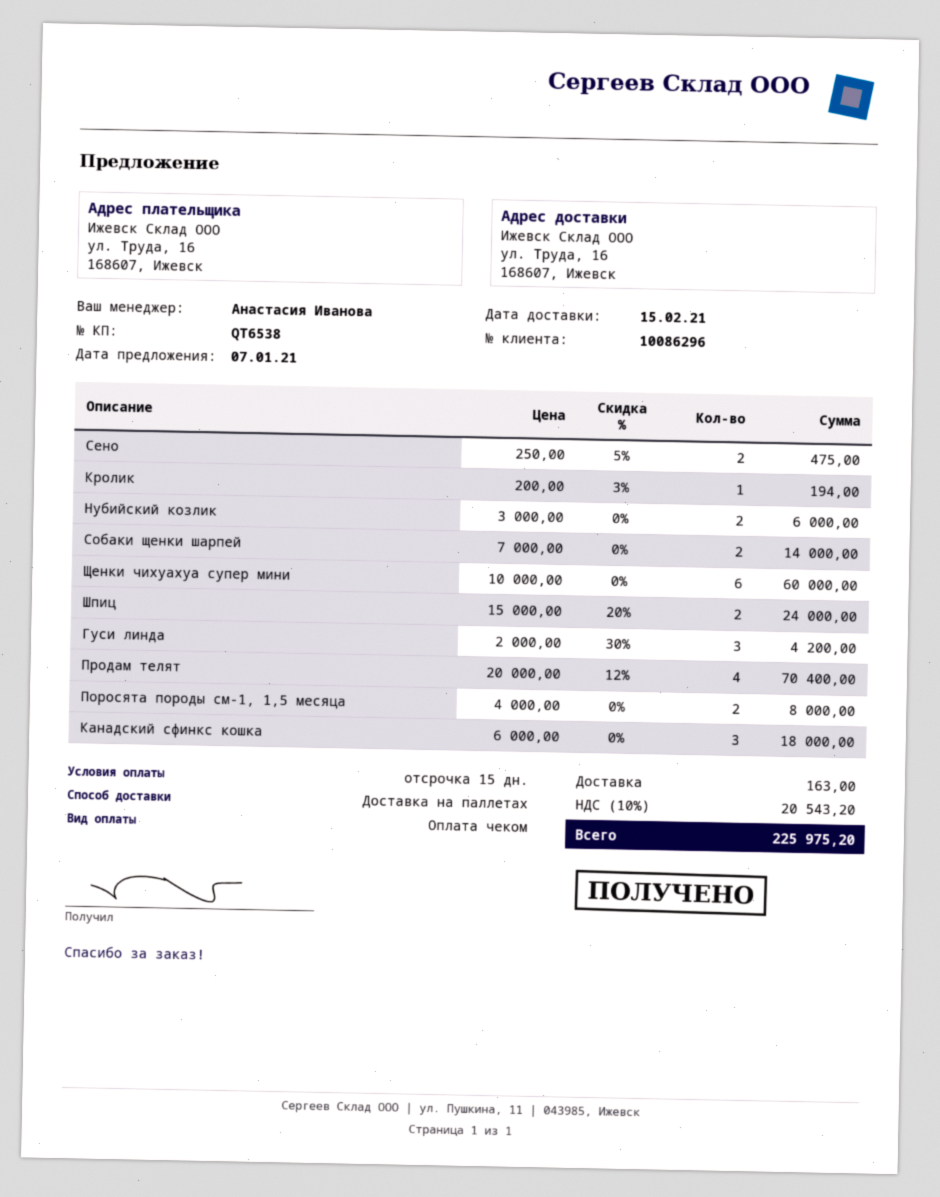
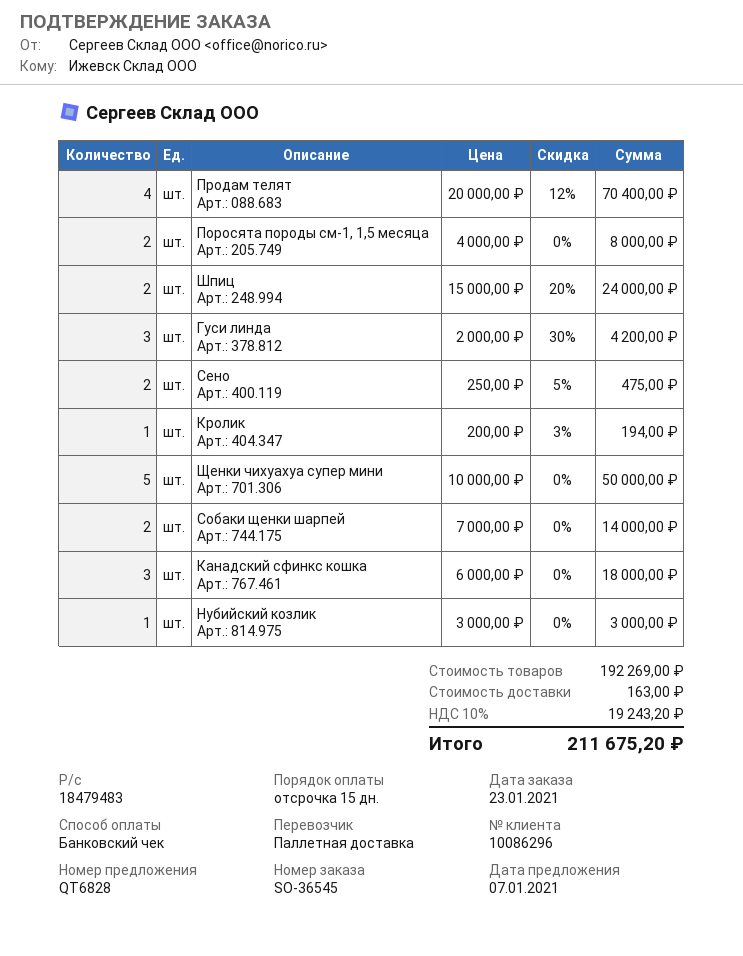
quote number: QT6538 -> QT6828
Нубийский козлик: 2 x 3000.00 = 6000.00 -> 1 x 3000.00 = 3000.00
Щенки чихуахуа супер мини: 6 x 10000.00 = 60000.00 -> 5 x 10000.00 = 50000.00
tax: 10% = 20543.20 -> 10% = 19243.20
total: 225975.20 -> 211675.20

